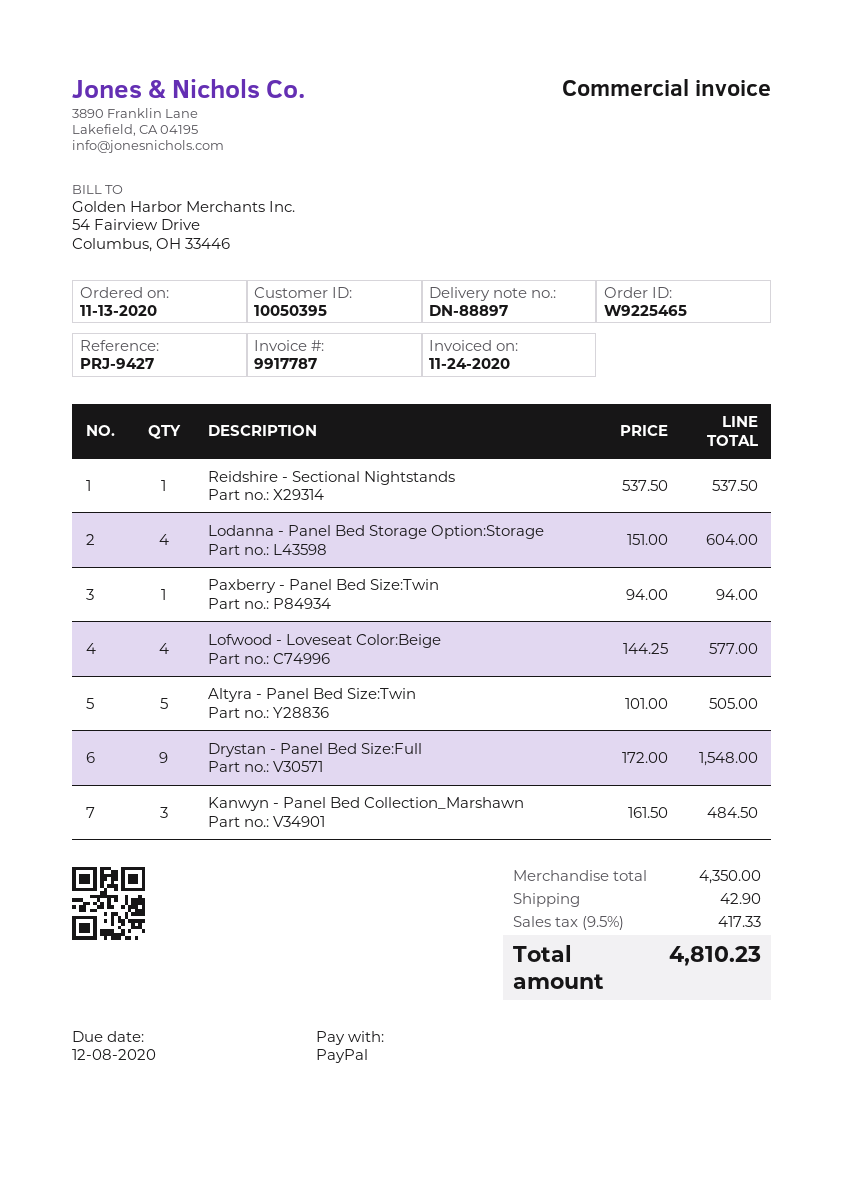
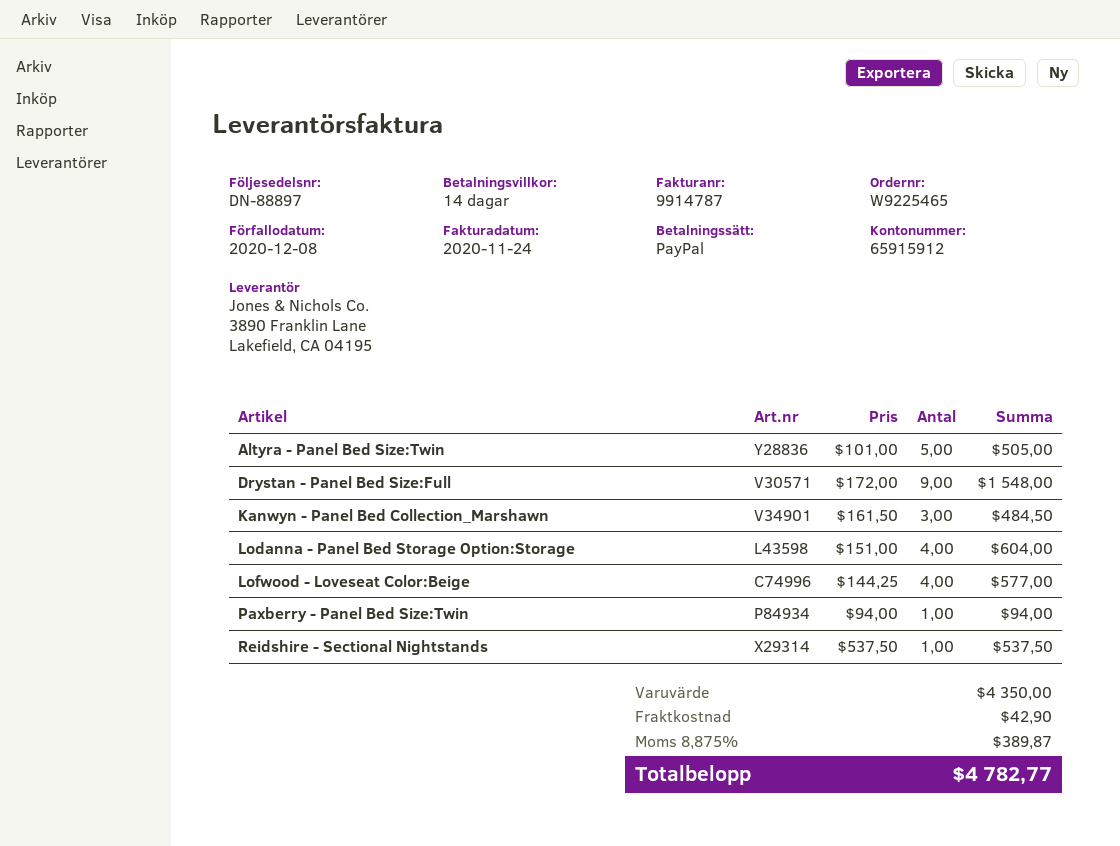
invoice number: 9917787 -> 9914787
tax: 9.5% = 417.33 -> 8.875% = 389.87
total: 4810.23 -> 4782.77

